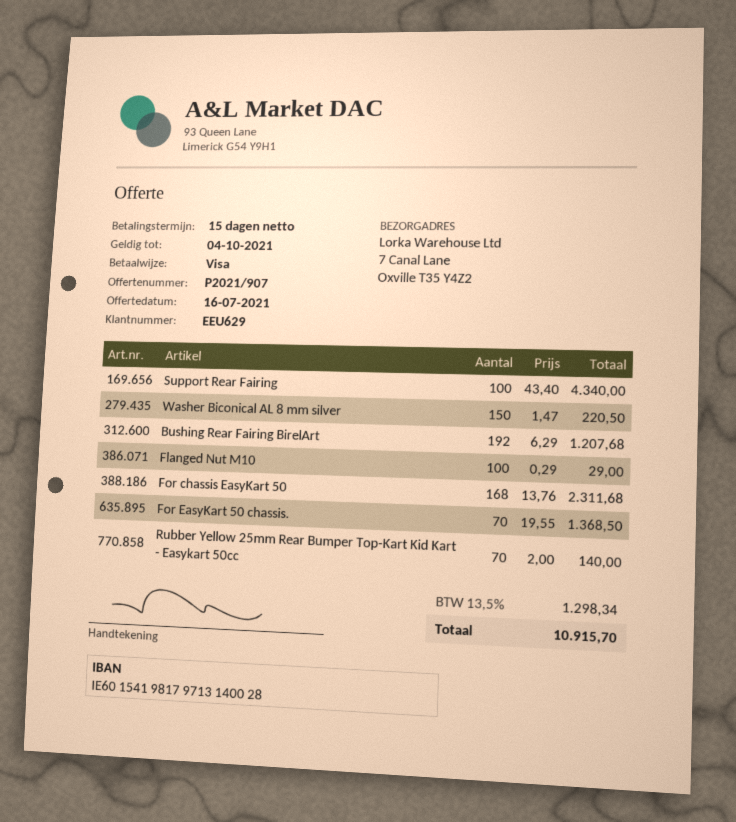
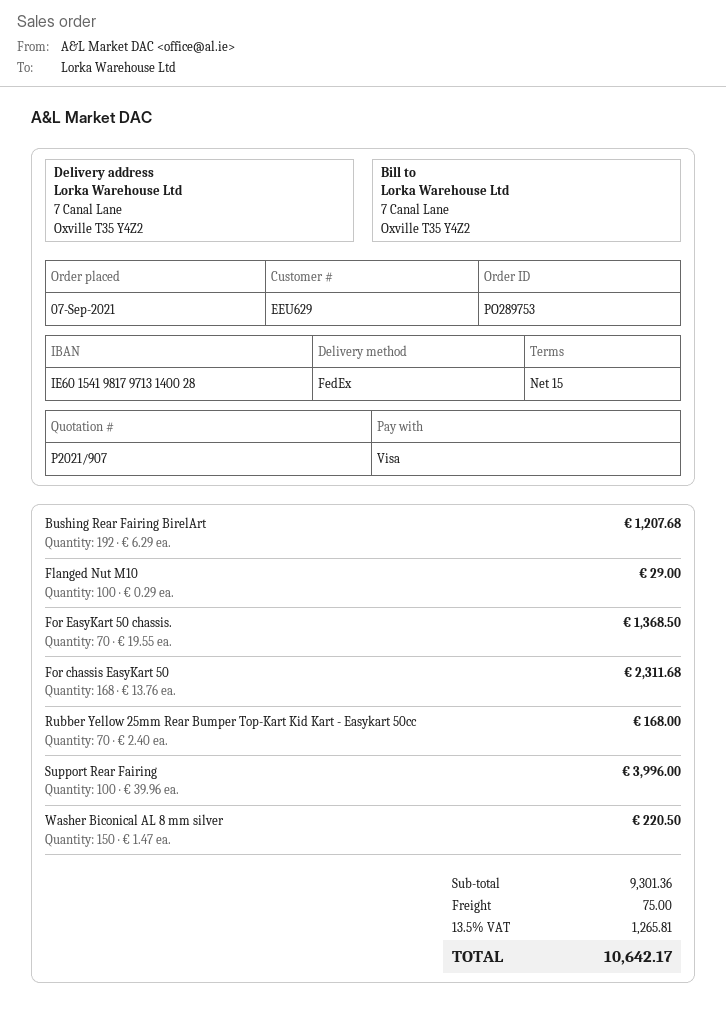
Support Rear Fairing: 100 x 43.40 = 4340.00 -> 100 x 39.96 = 3996.00
Rubber Yellow 25mm Rear Bumper Top-Kart Kid Kart - Easykart 50cc: 70 x 2.00 = 140.00 -> 70 x 2.40 = 168.00
shipping: none -> 75.00
tax: 13.5% = 1298.34 -> 13.5% = 1265.81
total: 10915.70 -> 10642.17

